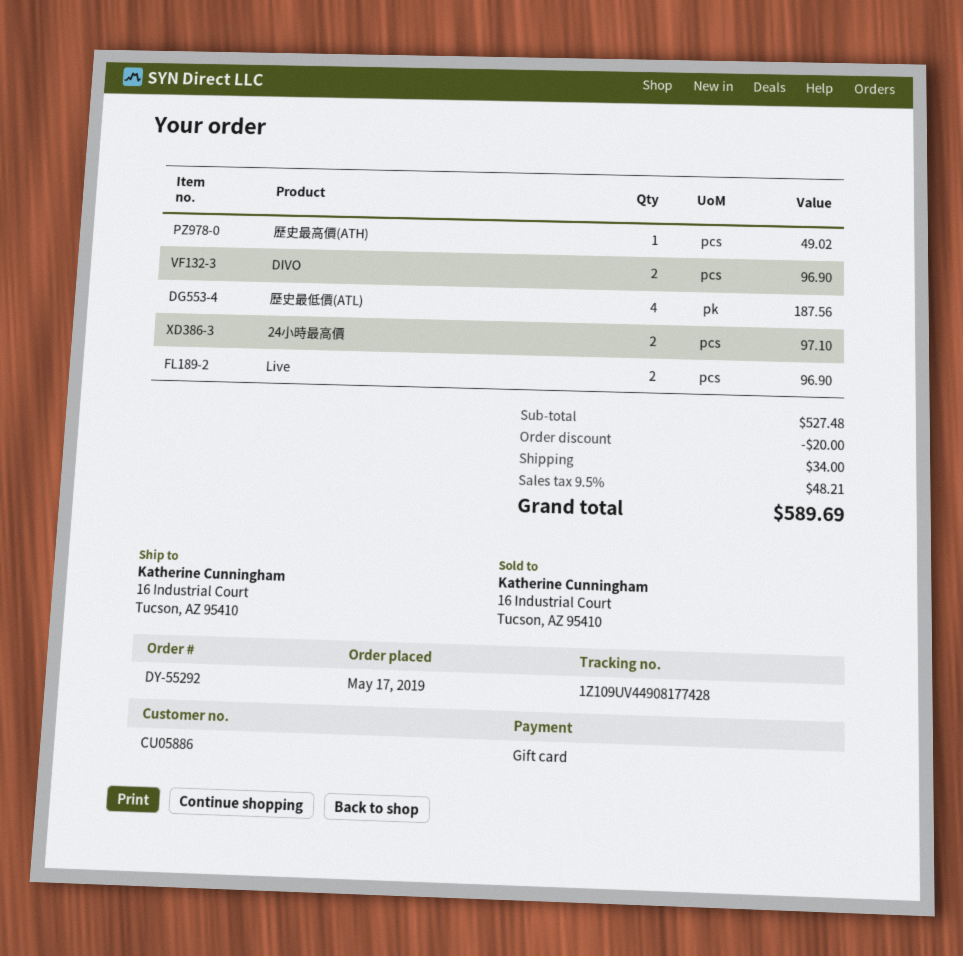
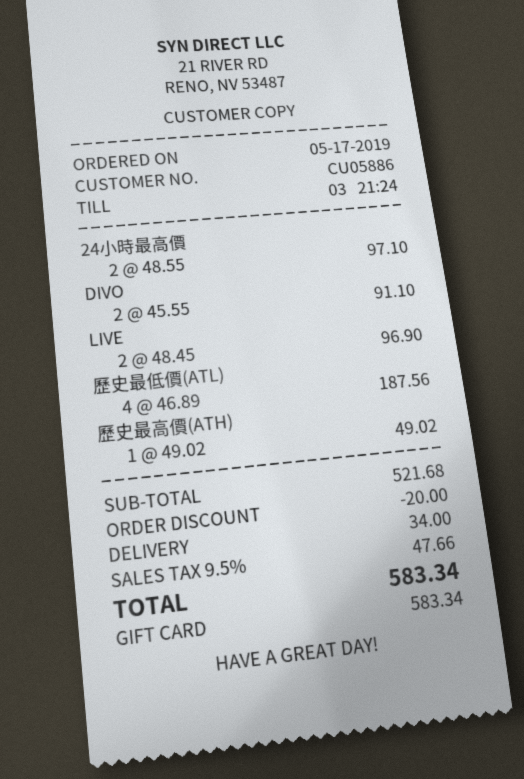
DIVO: 2 for 96.90 -> 2 for 91.10
subtotal: 527.48 -> 521.68
tax: 9.5% = 48.21 -> 9.5% = 47.66
total: 589.69 -> 583.34

